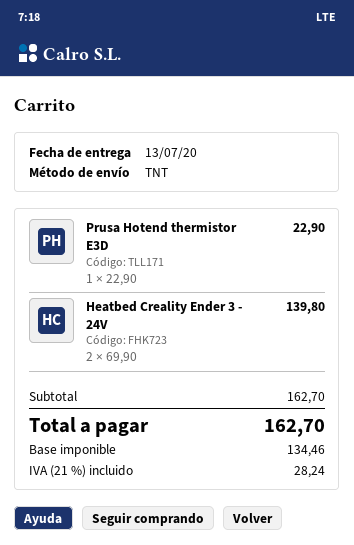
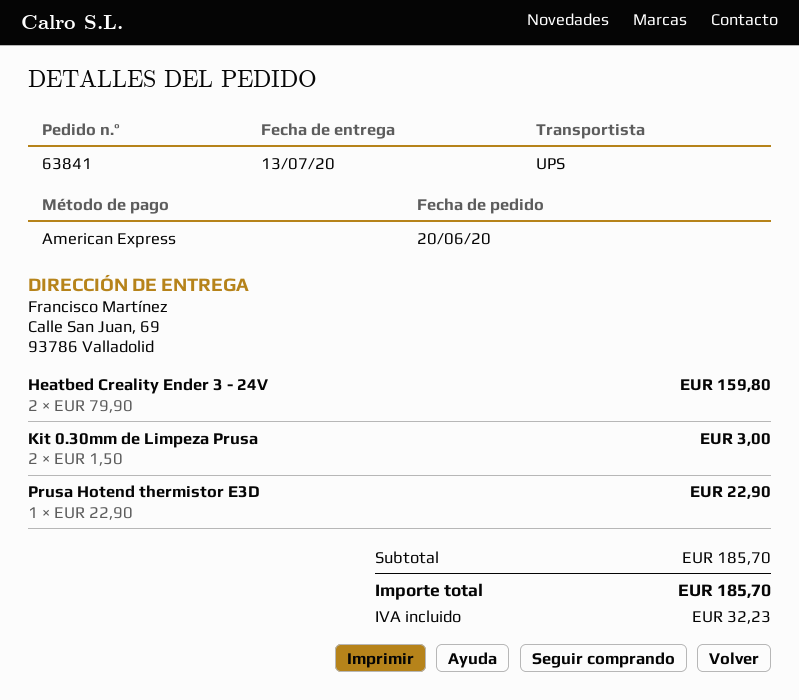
shipping method: TNT -> UPS
Heatbed Creality Ender 3 - 24V: 2 x 69.90 = 139.80 -> 2 x 79.90 = 159.80
Kit 0.30mm de Limpeza Prusa: none -> 2 x 1.50 = 3.00
subtotal: 162.70 -> 185.70
tax: 28.24 -> 32.23
total: 162.70 -> 185.70

